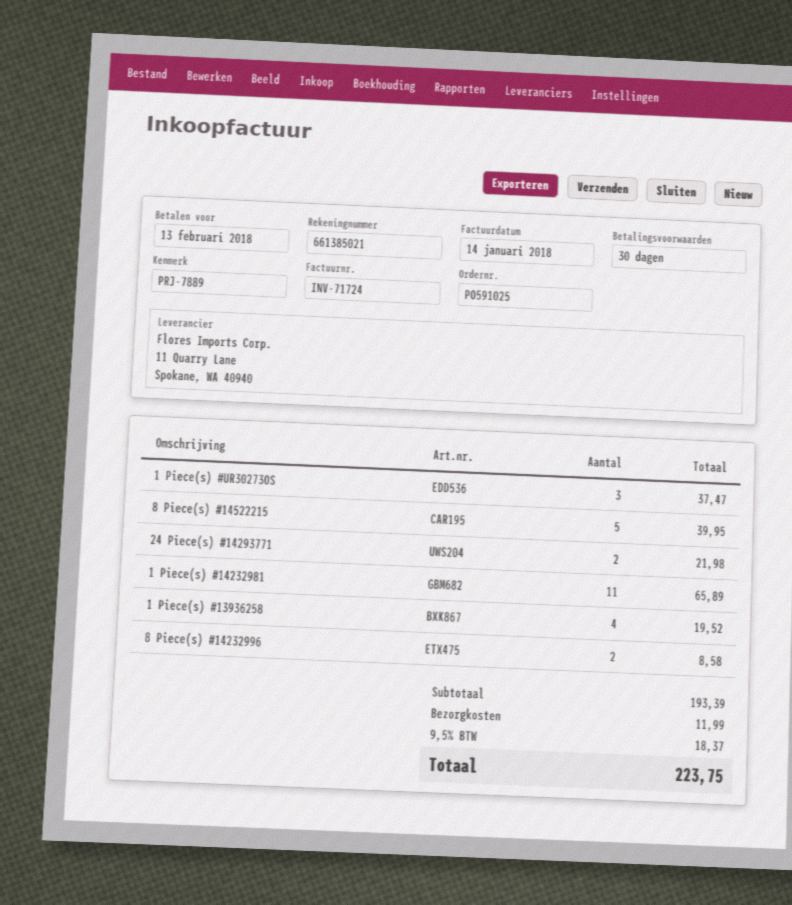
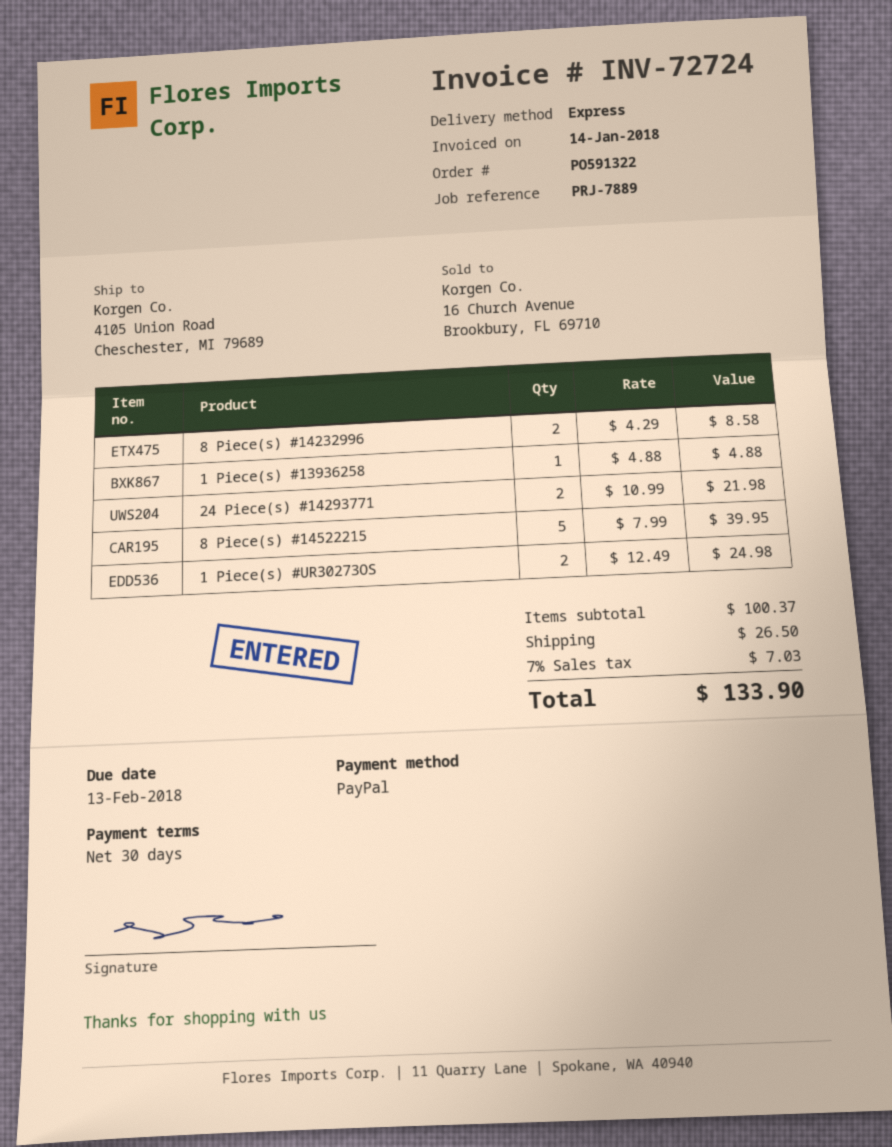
order number: PO591025 -> PO591322
invoice number: INV-71724 -> INV-72724
1 Piece(s) #UR30273OS: 3 for 37.47 -> 2 for 24.98
1 Piece(s) #14232981: 11 for 65.89 -> none
1 Piece(s) #13936258: 4 for 19.52 -> 1 for 4.88
subtotal: 193.39 -> 100.37
shipping: 11.99 -> 26.50
tax: 9.5% = 18.37 -> 7% = 7.03
total: 223.75 -> 133.90

